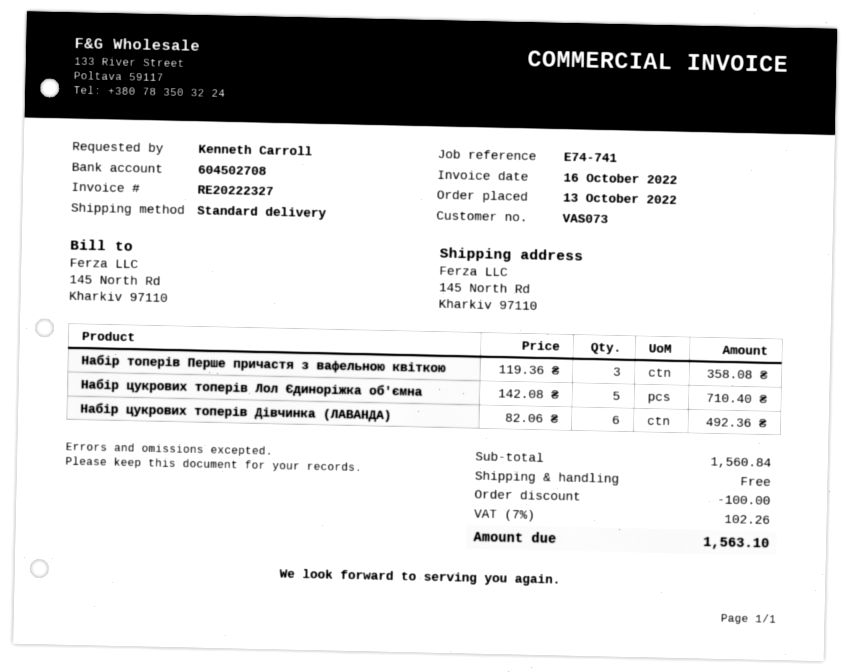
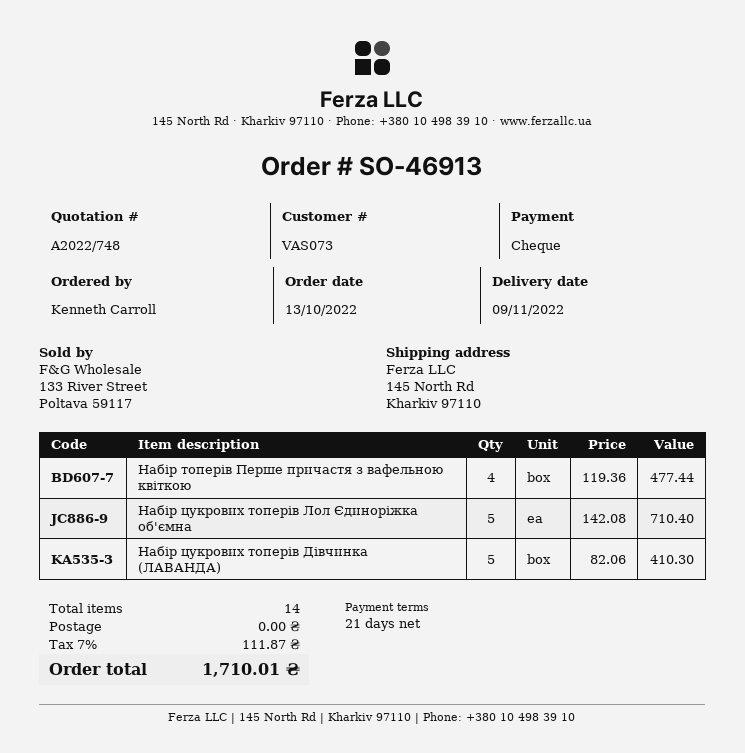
Набір топерів Перше причастя з вафельною квіткою: 3 x 119.36 = 358.08 -> 4 x 119.36 = 477.44
Набір цукрових топерів Дівчинка (ЛАВАНДА): 6 x 82.06 = 492.36 -> 5 x 82.06 = 410.30
discount: 100.00 -> none
tax: 7% = 102.26 -> 7% = 111.87
total: 1563.10 -> 1710.01

